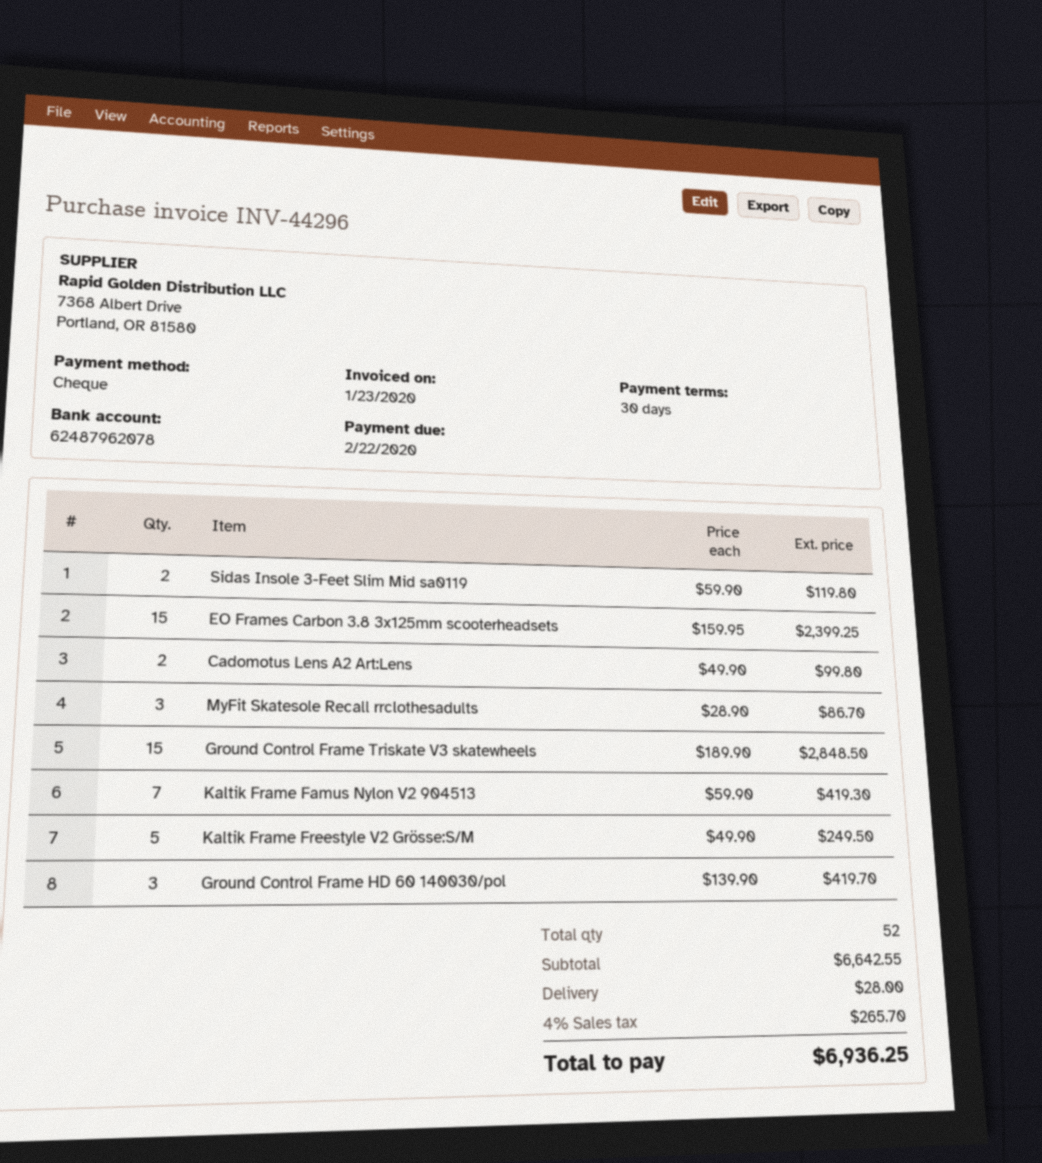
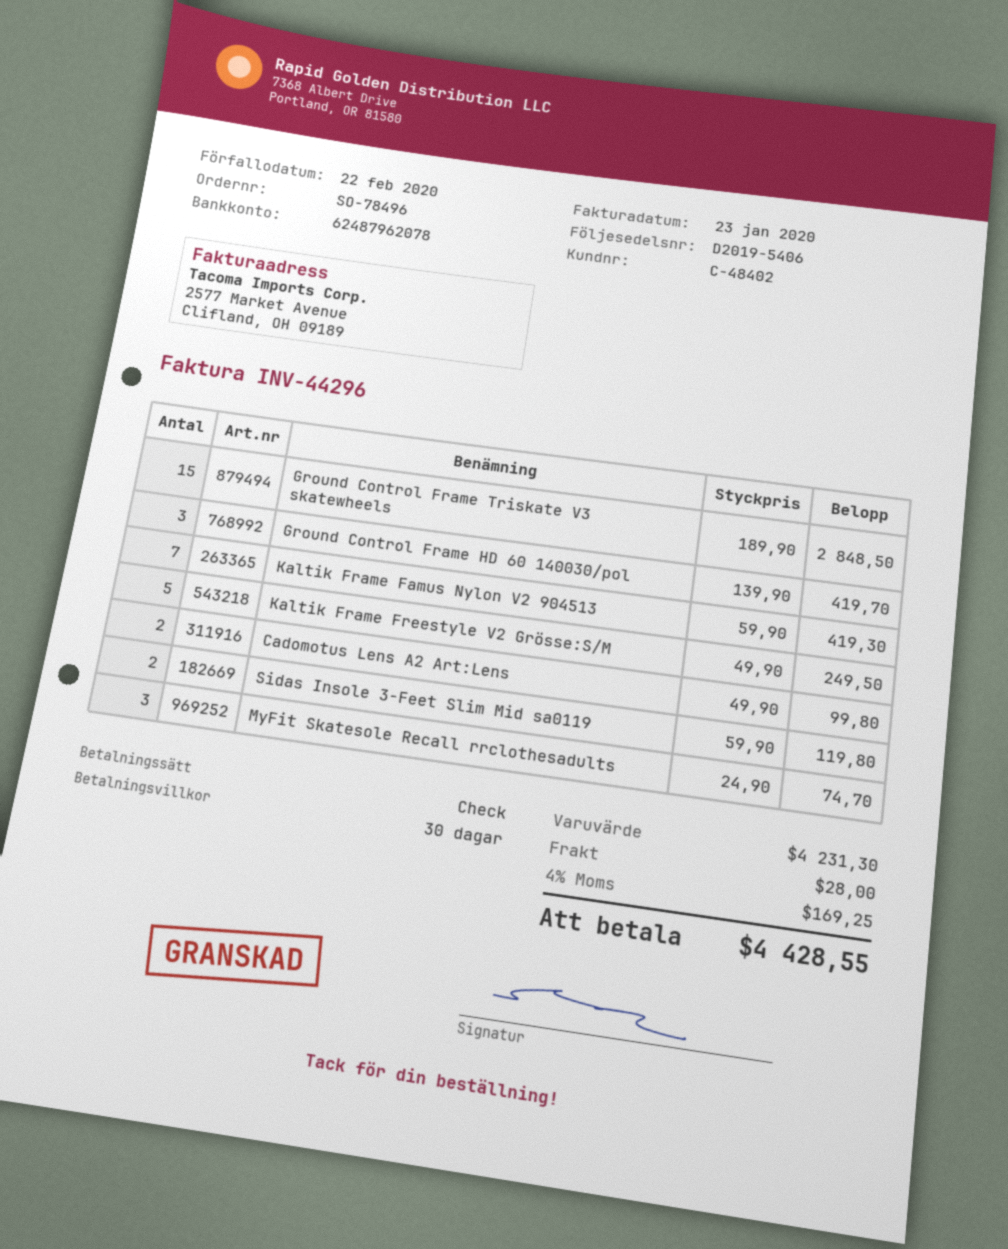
EO Frames Carbon 3.8 3x125mm scooterheadsets: 15 x 159.95 = 2399.25 -> none
MyFit Skatesole Recall rrclothesadults: 3 x 28.90 = 86.70 -> 3 x 24.90 = 74.70
subtotal: 6642.55 -> 4231.30
tax: 4% = 265.70 -> 4% = 169.25
total: 6936.25 -> 4428.55

